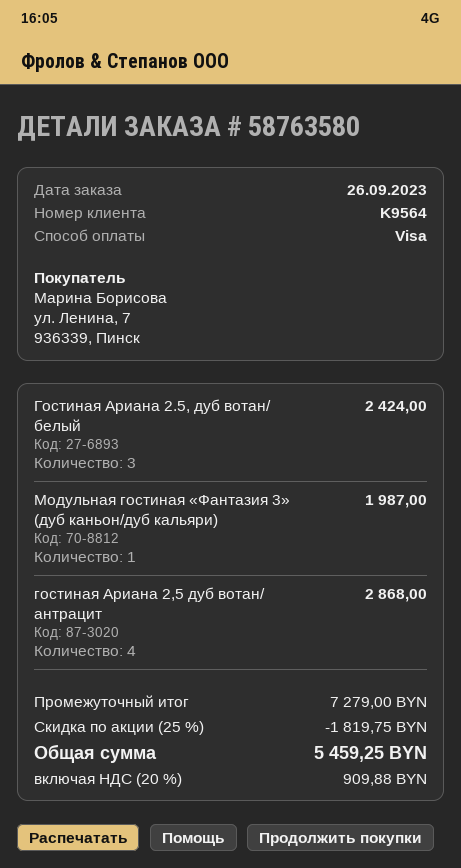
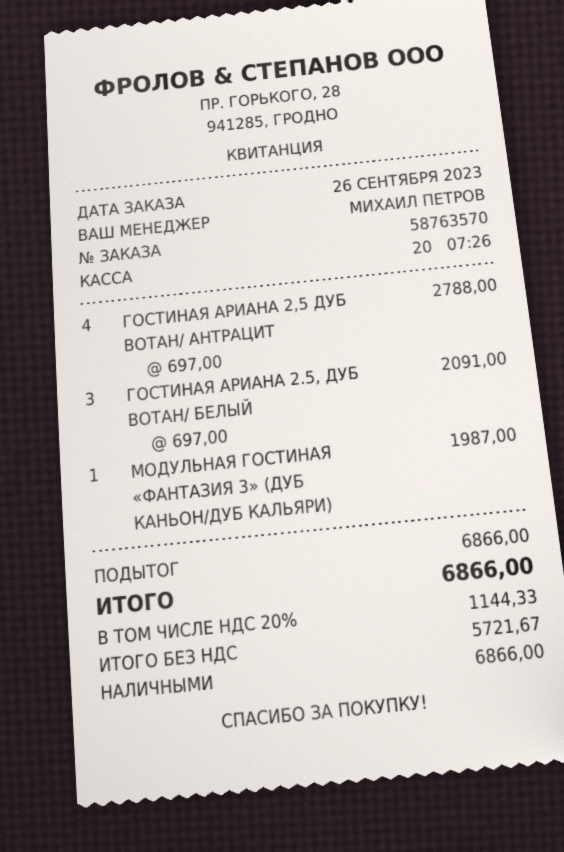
order number: 58763580 -> 58763570
payment method: Visa -> cash
Гостиная Ариана 2.5, дуб вотан/ белый: 3 for 2424.00 -> 3 for 2091.00
гостиная Ариана 2,5 дуб вотан/ антрацит: 4 for 2868.00 -> 4 for 2788.00
subtotal: 7279.00 -> 6866.00
discount: 25% = 1819.75 -> none
tax: 20% = 909.88 -> 20% = 1144.33
total: 5459.25 -> 6866.00

